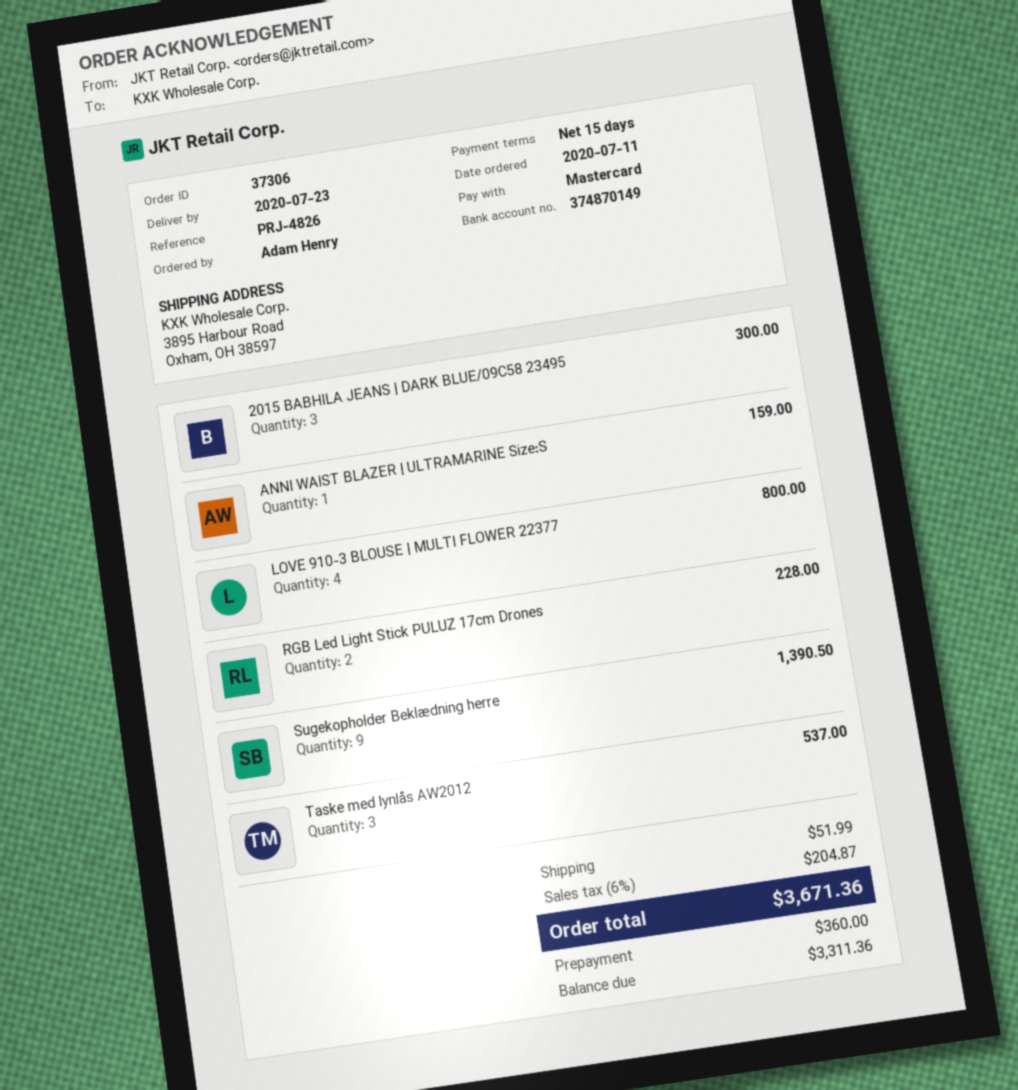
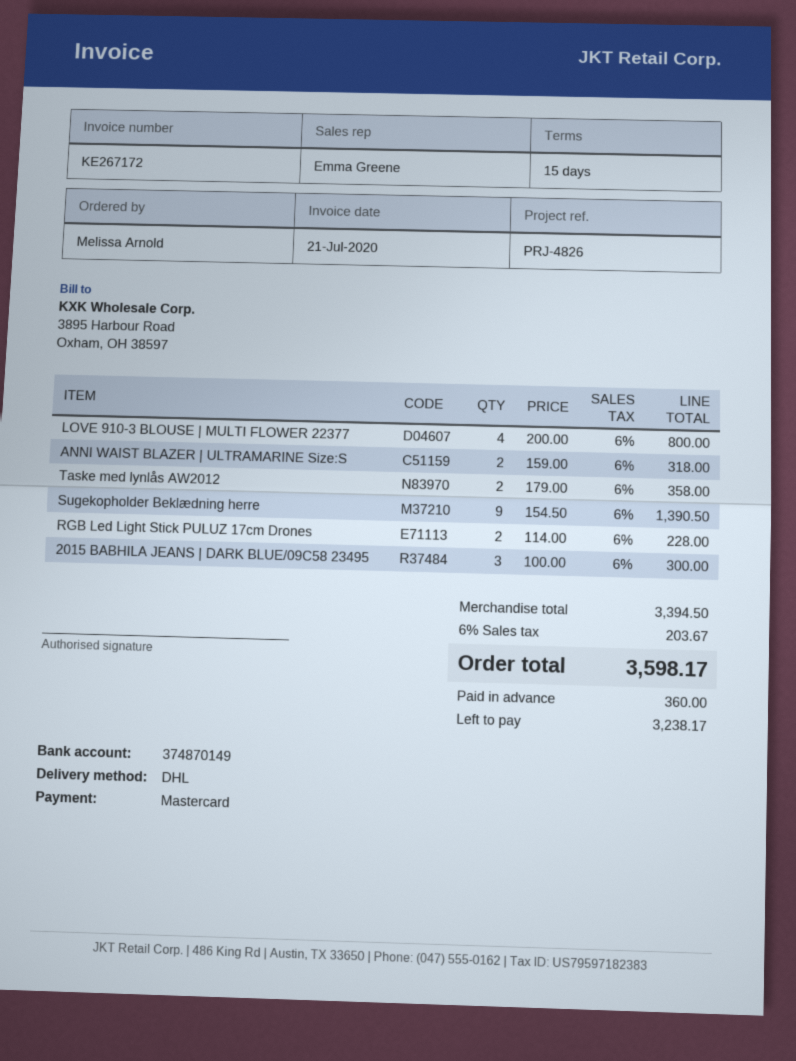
ordered by: Adam Henry -> Melissa Arnold
ANNI WAIST BLAZER | ULTRAMARINE Size:S: 1 for 159.00 -> 2 for 318.00
Taske med lynlås AW2012: 3 for 537.00 -> 2 for 358.00
shipping: 51.99 -> none
tax: 6% = 204.87 -> 6% = 203.67
total: 3671.36 -> 3598.17
balance: 3311.36 -> 3238.17

